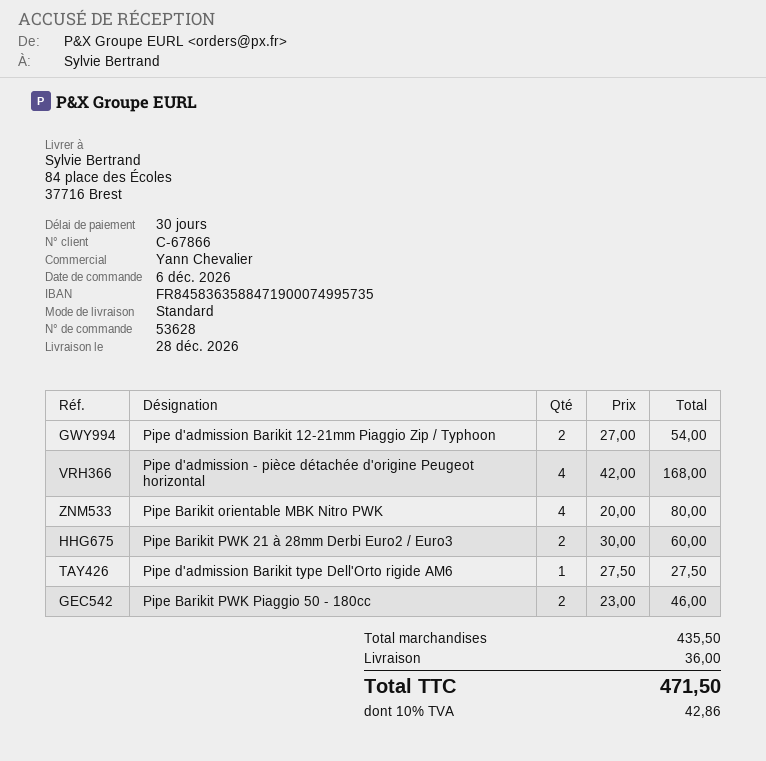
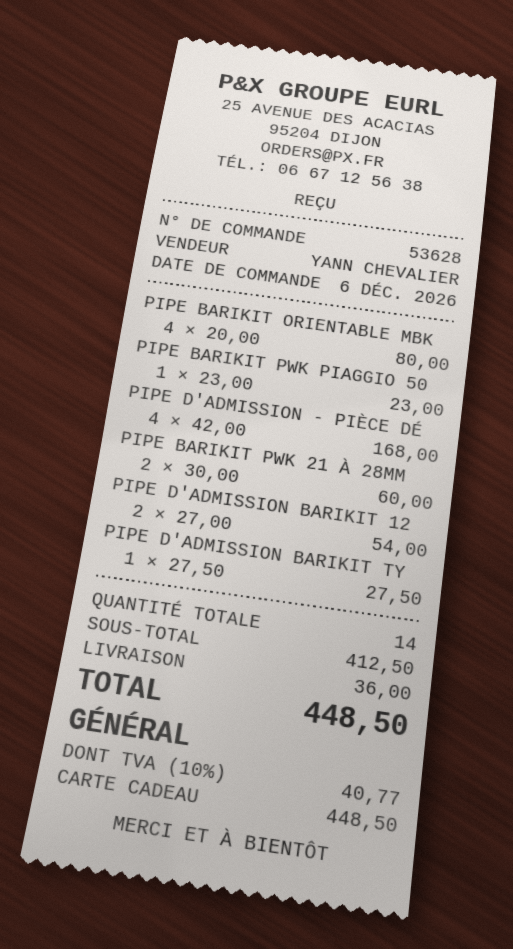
Pipe Barikit PWK Piaggio 50 - 180cc: 2 x 23.00 = 46.00 -> 1 x 23.00 = 23.00
subtotal: 435.50 -> 412.50
tax: 10% = 42.86 -> 10% = 40.77
total: 471.50 -> 448.50

